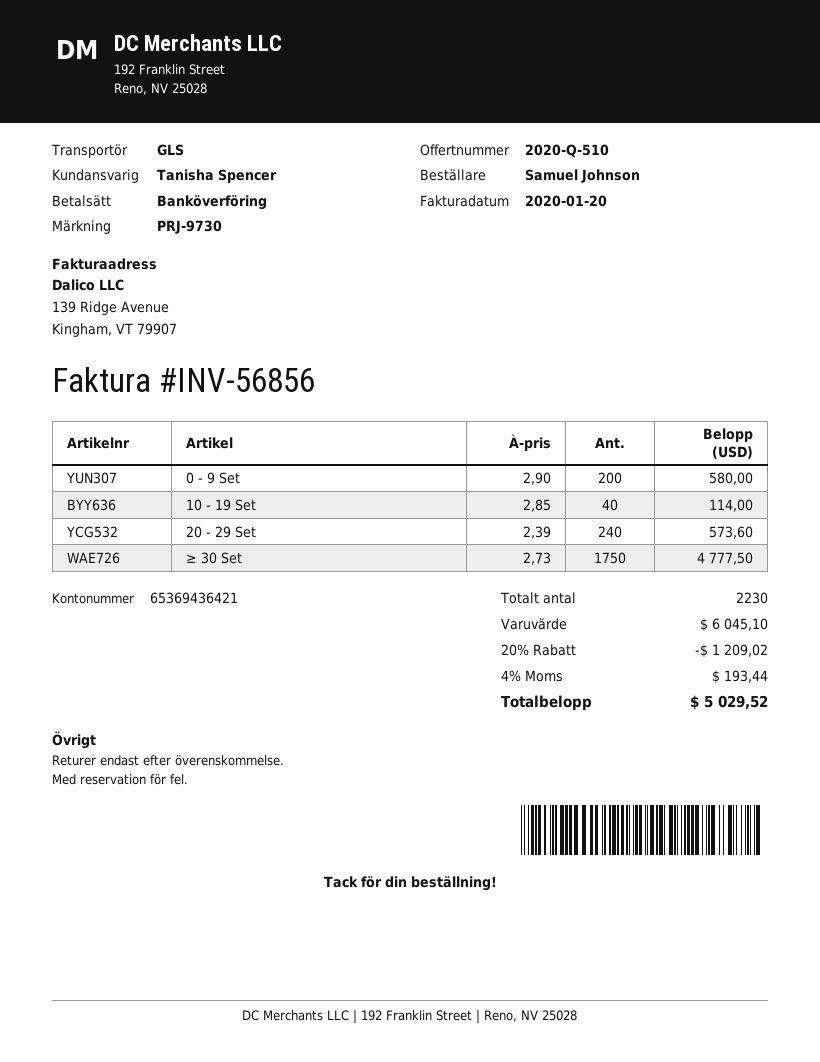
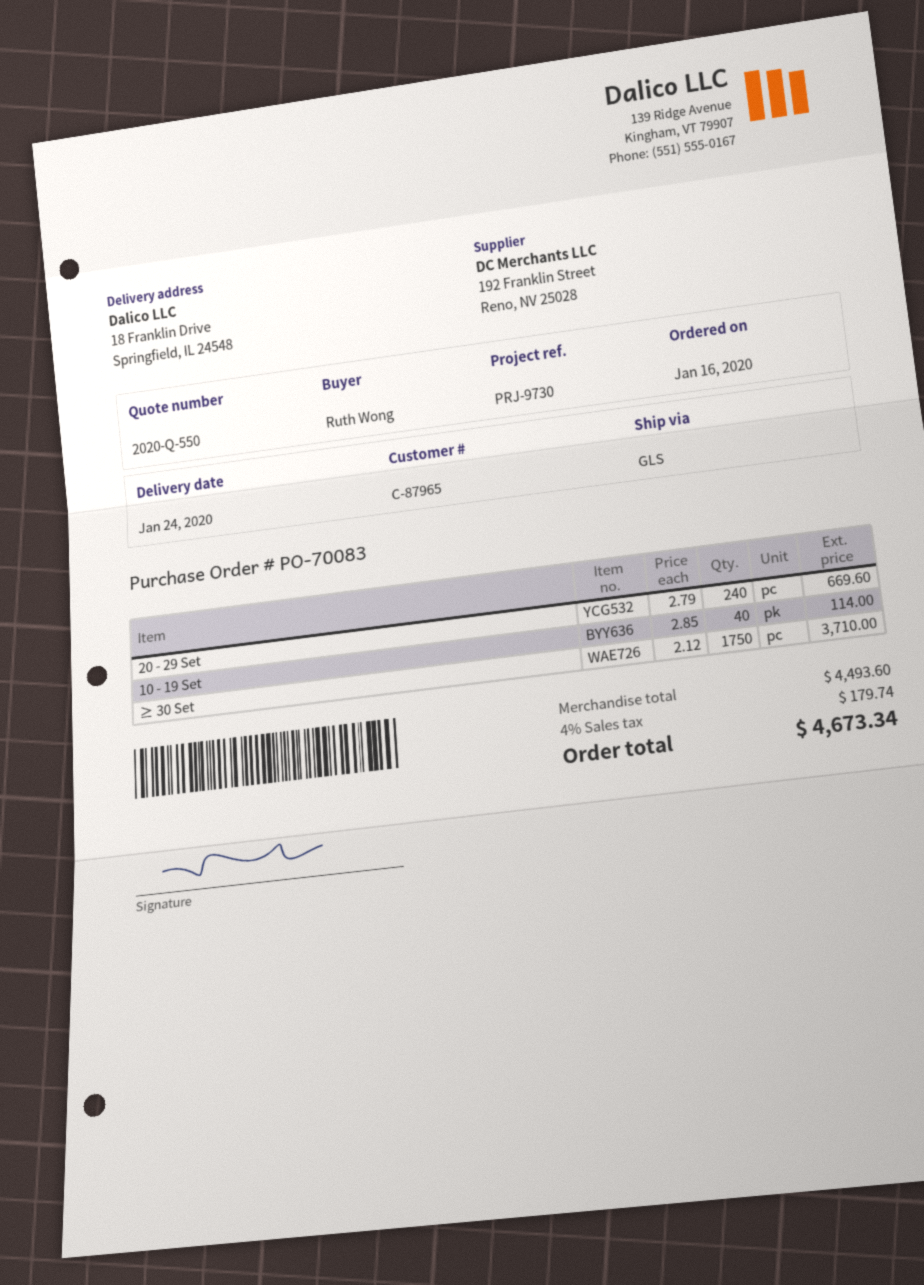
quote number: 2020-Q-510 -> 2020-Q-550
ordered by: Samuel Johnson -> Ruth Wong
0 - 9 Set: 200 x 2.90 = 580.00 -> none
20 - 29 Set: 240 x 2.39 = 573.60 -> 240 x 2.79 = 669.60
≥ 30 Set: 1750 x 2.73 = 4777.50 -> 1750 x 2.12 = 3710.00
subtotal: 6045.10 -> 4493.60
discount: 20% = 1209.02 -> none
tax: 4% = 193.44 -> 4% = 179.74
total: 5029.52 -> 4673.34

